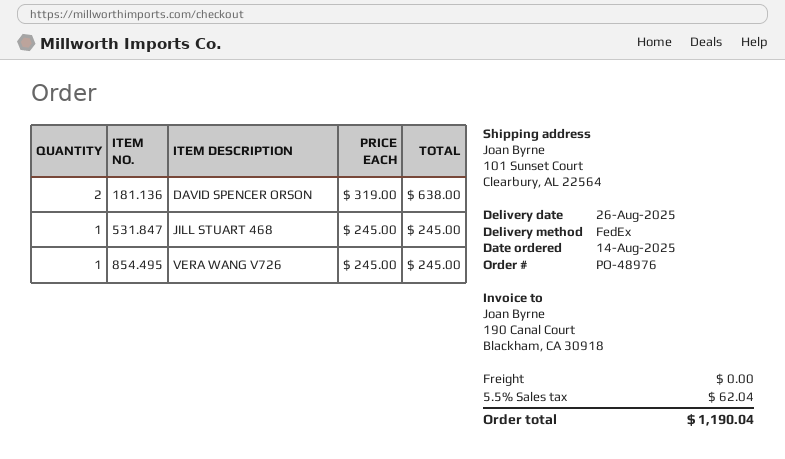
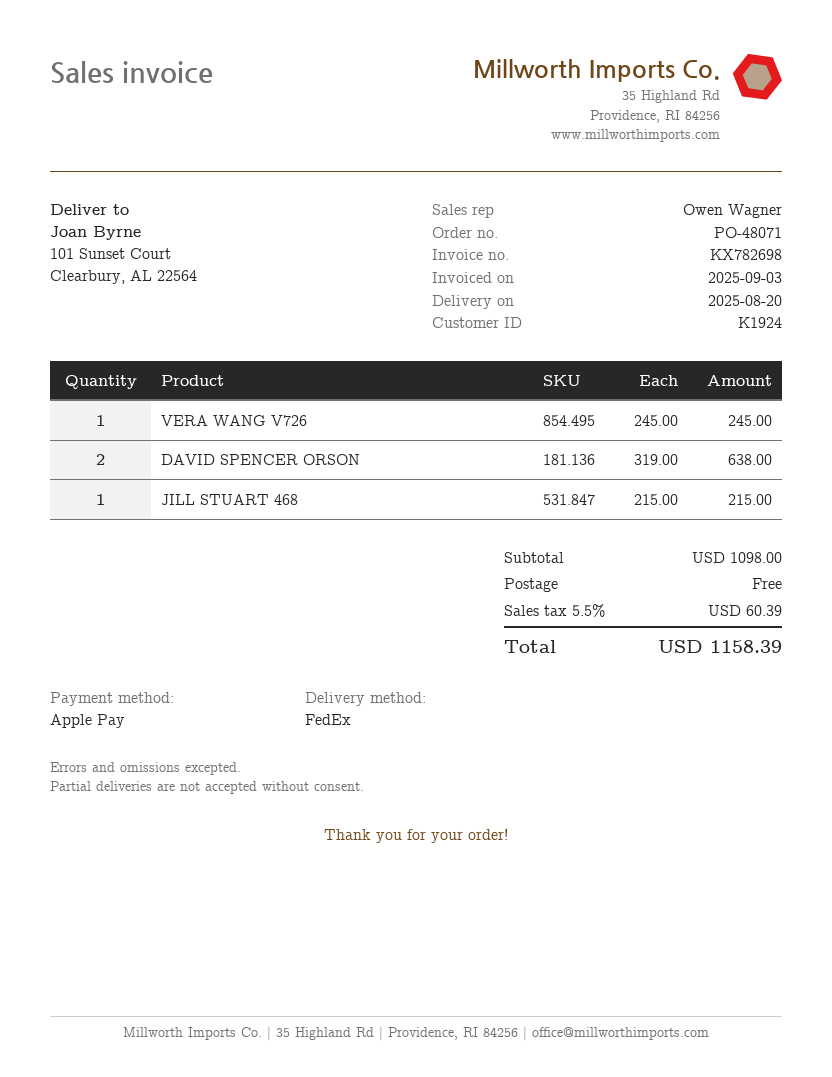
order number: PO-48976 -> PO-48071
delivery date: 2025-08-26 -> 2025-08-20
JILL STUART 468: 1 x 245.00 = 245.00 -> 1 x 215.00 = 215.00
tax: 5.5% = 62.04 -> 5.5% = 60.39
total: 1190.04 -> 1158.39

